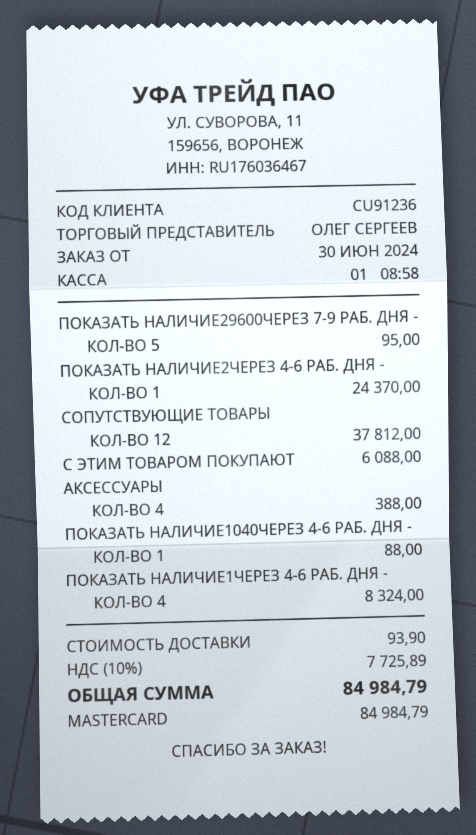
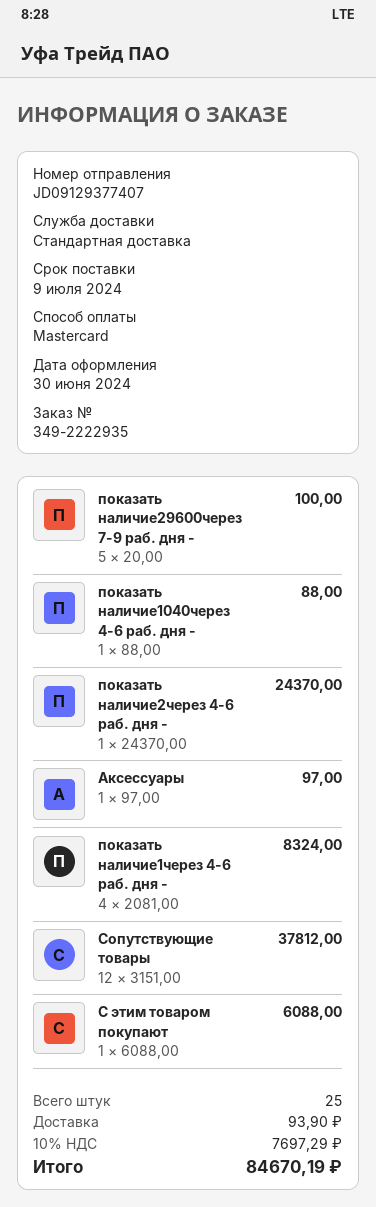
ПОКАЗАТЬ НАЛИЧИЕ29600ЧЕРЕЗ 7-9 РАБ. ДНЯ -: 5 for 95.00 -> 5 for 100.00
АКСЕССУАРЫ: 4 for 388.00 -> 1 for 97.00
tax: 10% = 7725.89 -> 10% = 7697.29
total: 84984.79 -> 84670.19

